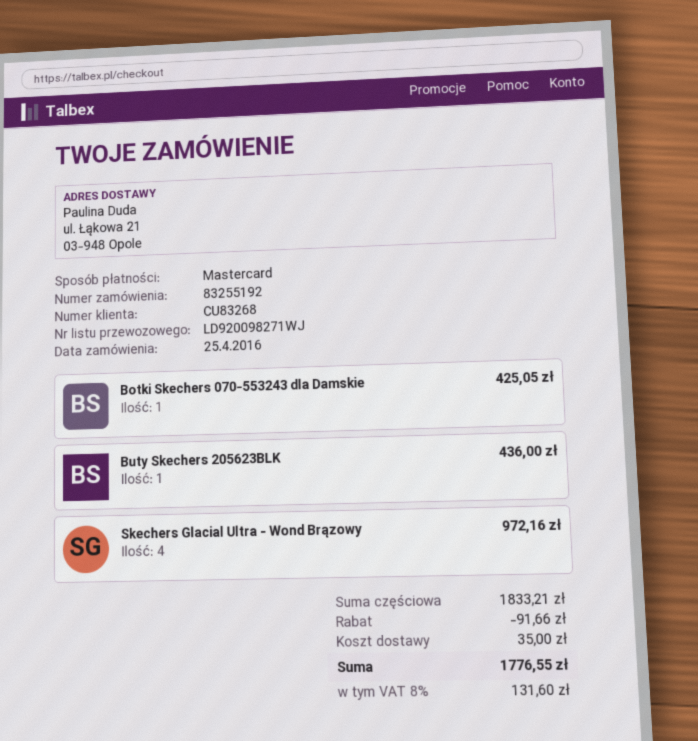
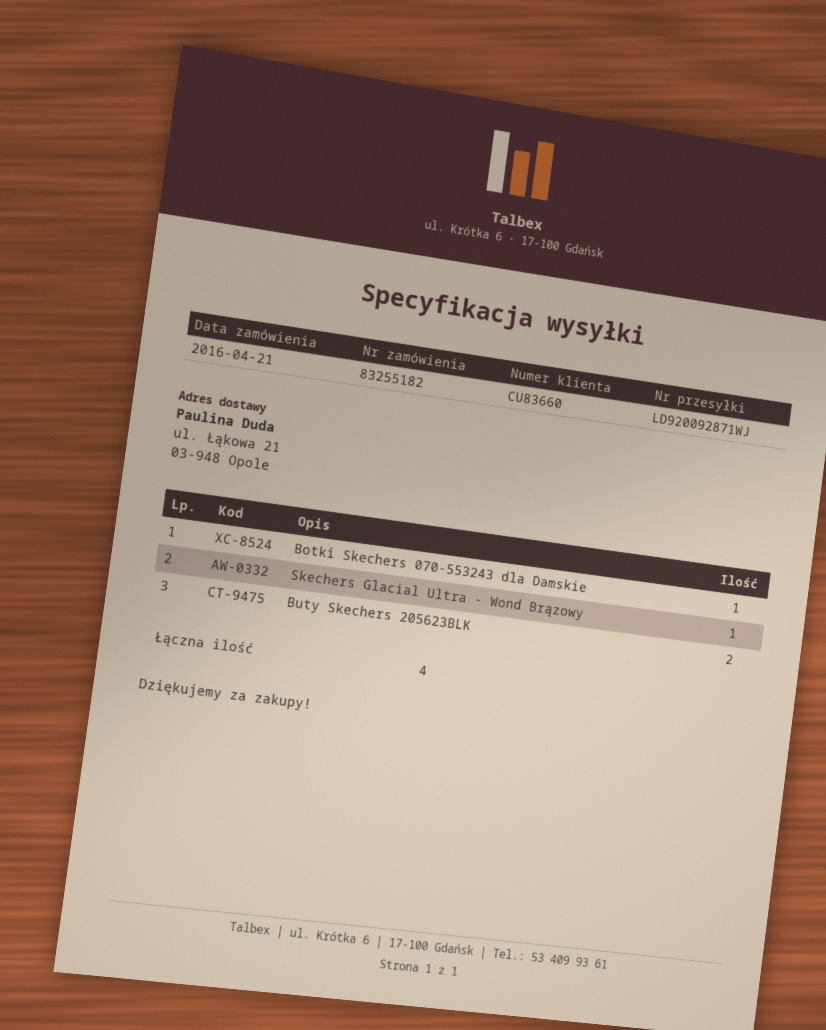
order number: 83255192 -> 83255182
order date: 2016-04-25 -> 2016-04-21
customer number: CU83268 -> CU83660
tracking number: LD920098271WJ -> LD920092871WJ
Buty Skechers 205623BLK: 1 -> 2
Skechers Glacial Ultra - Wond Brązowy: 4 -> 1

